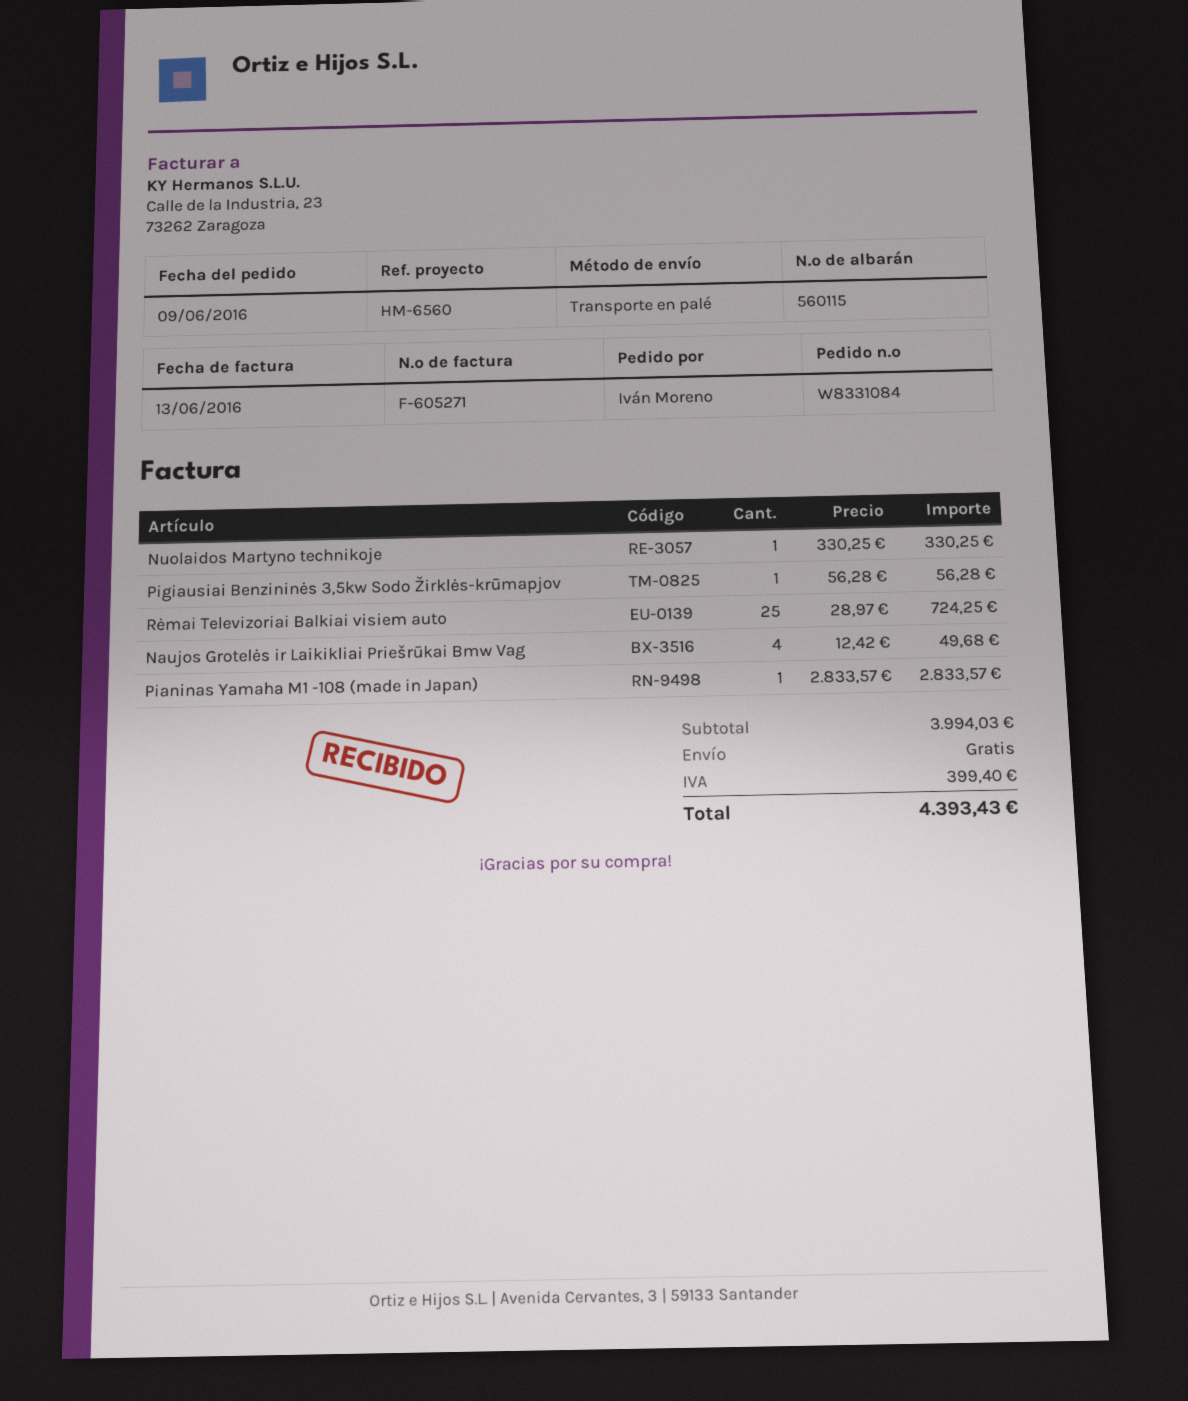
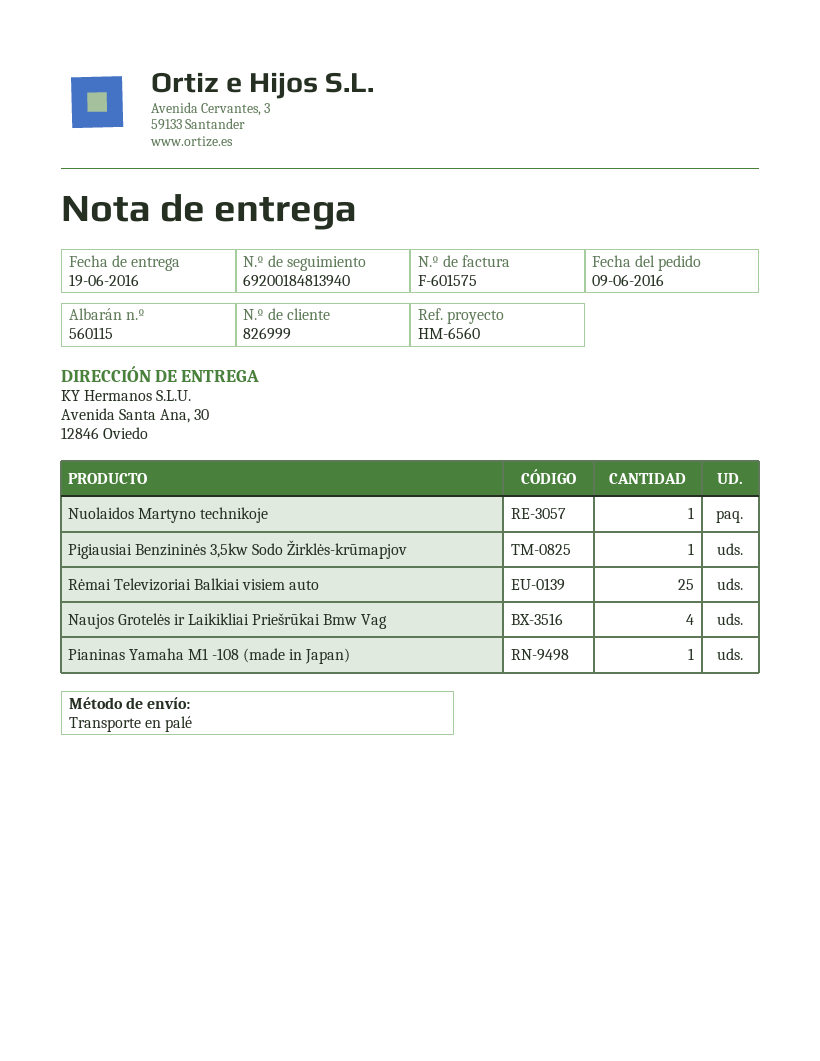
invoice number: F-605271 -> F-601575

